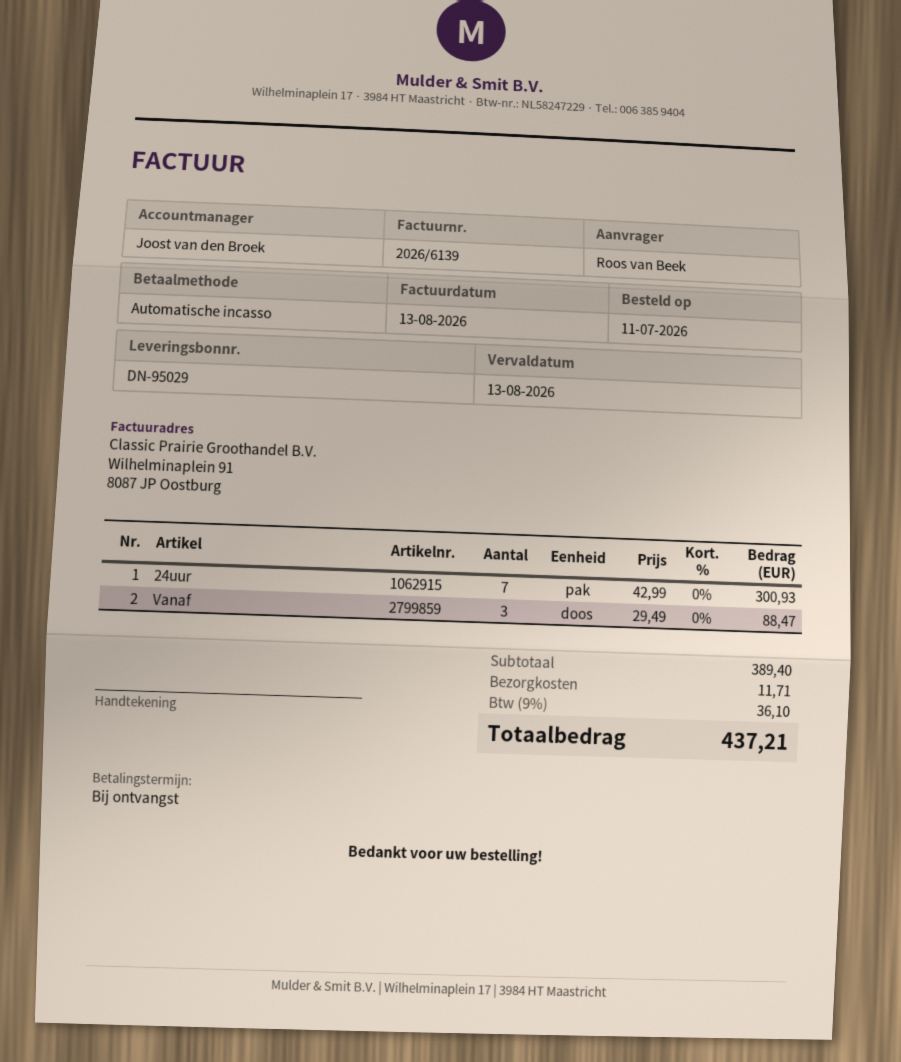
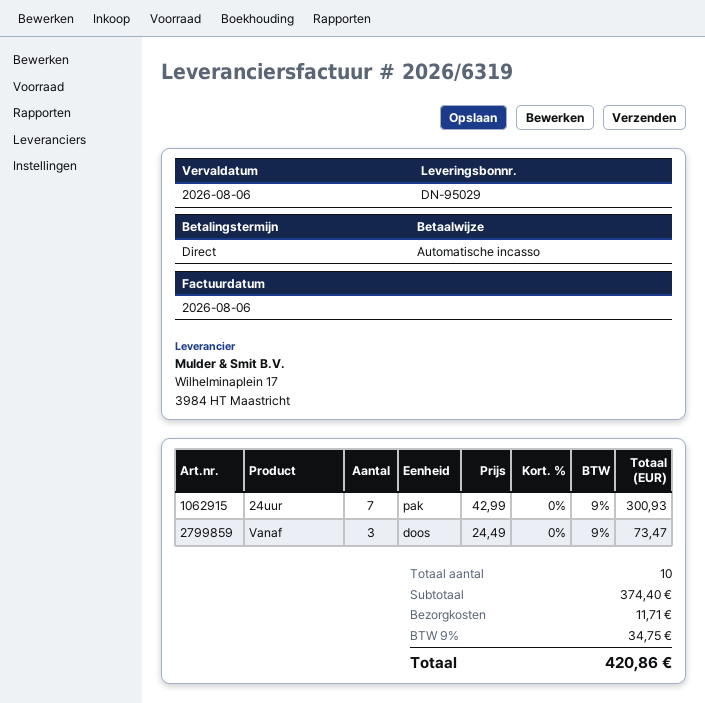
invoice number: 2026/6139 -> 2026/6319
invoice date: 2026-08-13 -> 2026-08-06
due date: 2026-08-13 -> 2026-08-06
Vanaf: 3 x 29.49 = 88.47 -> 3 x 24.49 = 73.47
subtotal: 389.40 -> 374.40
tax: 9% = 36.10 -> 9% = 34.75
total: 437.21 -> 420.86

